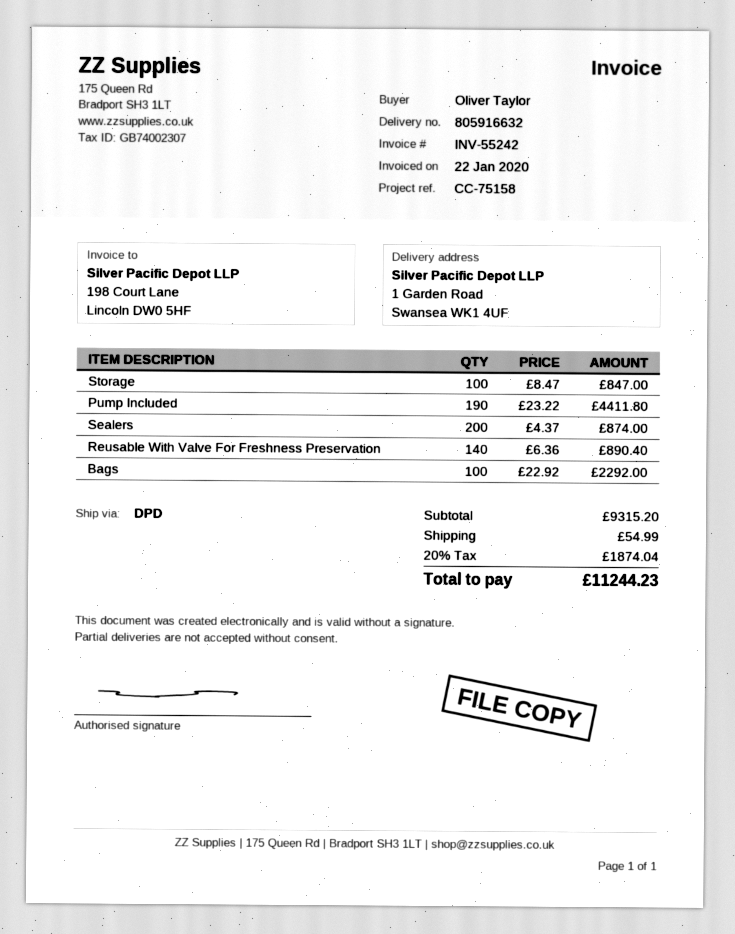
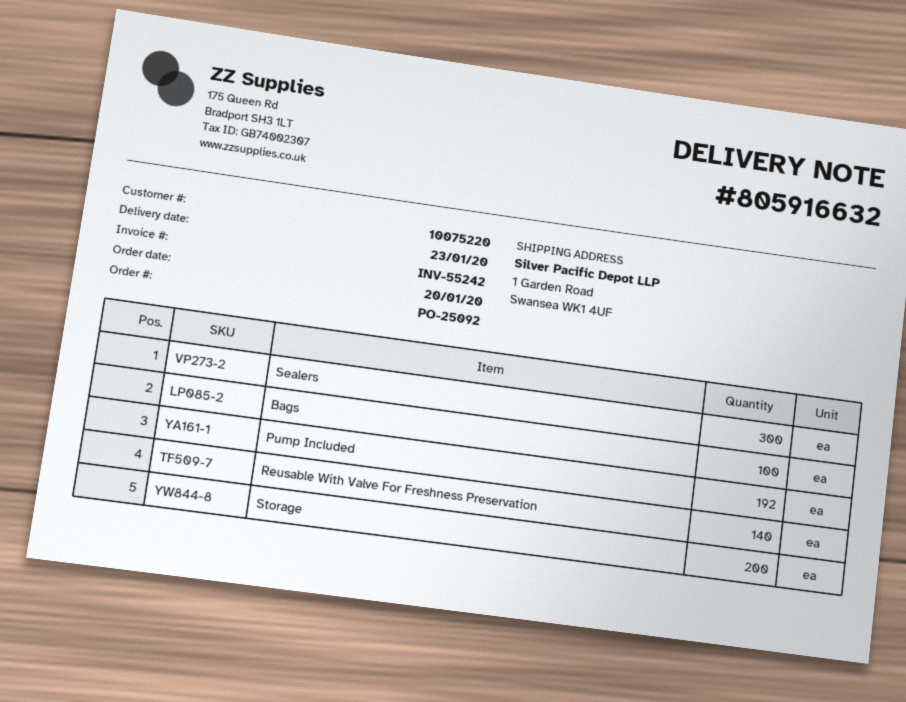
Storage: 100 -> 200
Pump Included: 190 -> 192
Sealers: 200 -> 300

